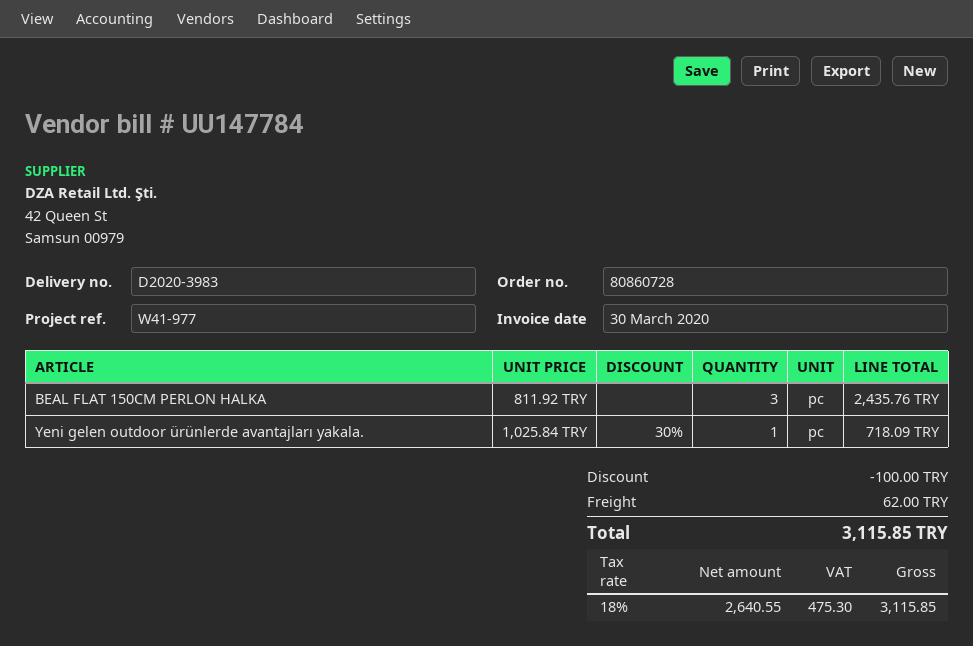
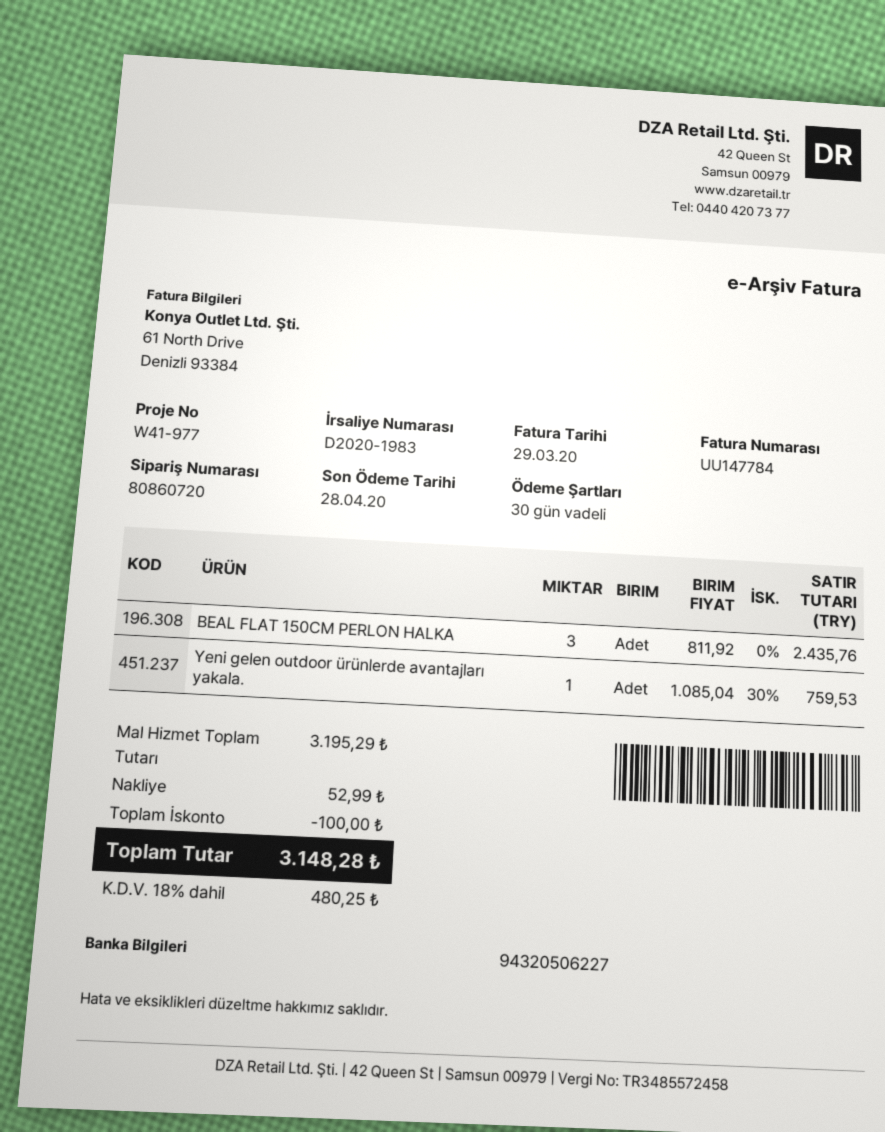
order number: 80860728 -> 80860720
delivery note number: D2020-3983 -> D2020-1983
invoice date: 2020-03-30 -> 2020-03-29
Yeni gelen outdoor ürünlerde avantajları yakala.: 1 x 1025.84 - 30% = 718.09 -> 1 x 1085.04 - 30% = 759.53
shipping: 62.00 -> 52.99
tax: 18% = 475.30 -> 18% = 480.25
total: 3115.85 -> 3148.28

